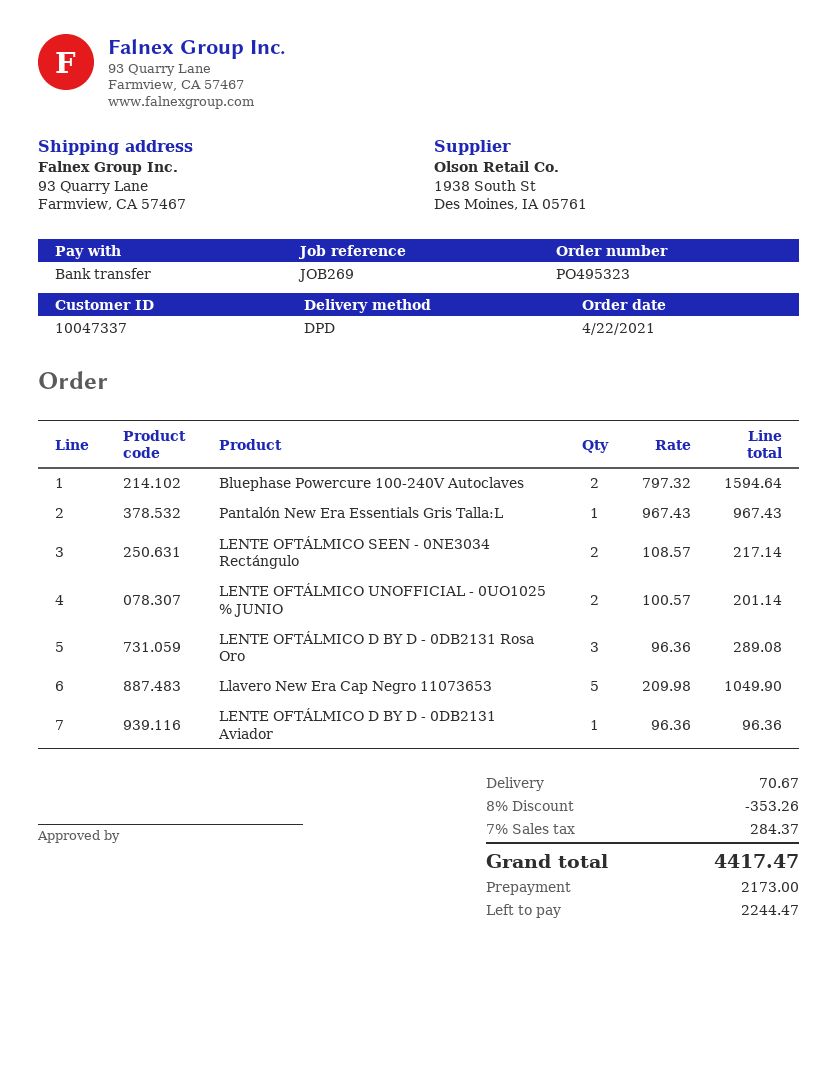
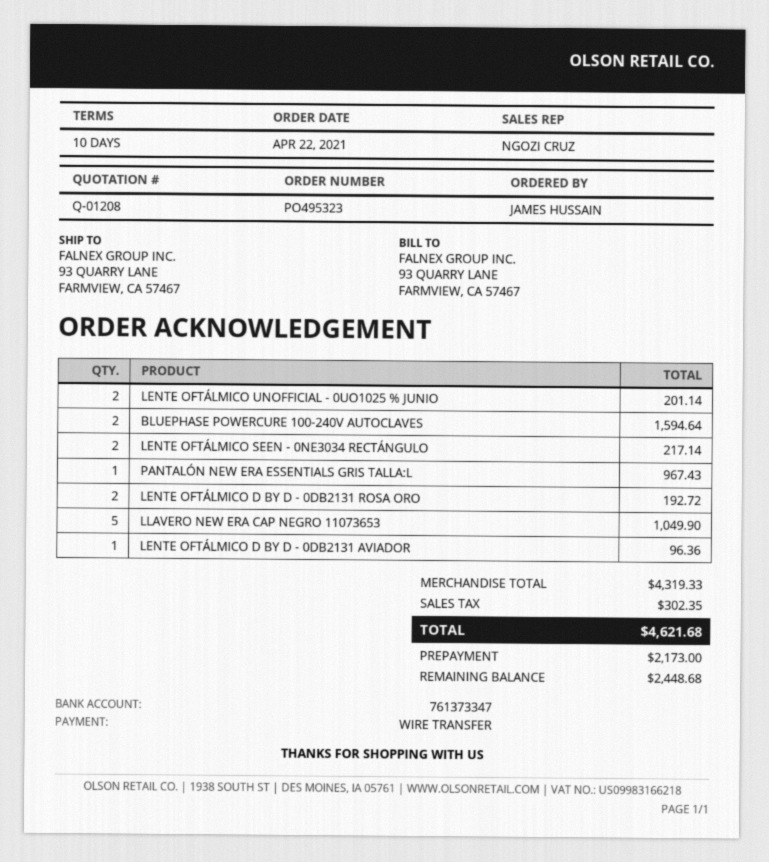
LENTE OFTÁLMICO D BY D - 0DB2131 Rosa Oro: 3 for 289.08 -> 2 for 192.72
discount: 8% = 353.26 -> none
shipping: 70.67 -> none
tax: 284.37 -> 302.35
total: 4417.47 -> 4621.68
balance: 2244.47 -> 2448.68

